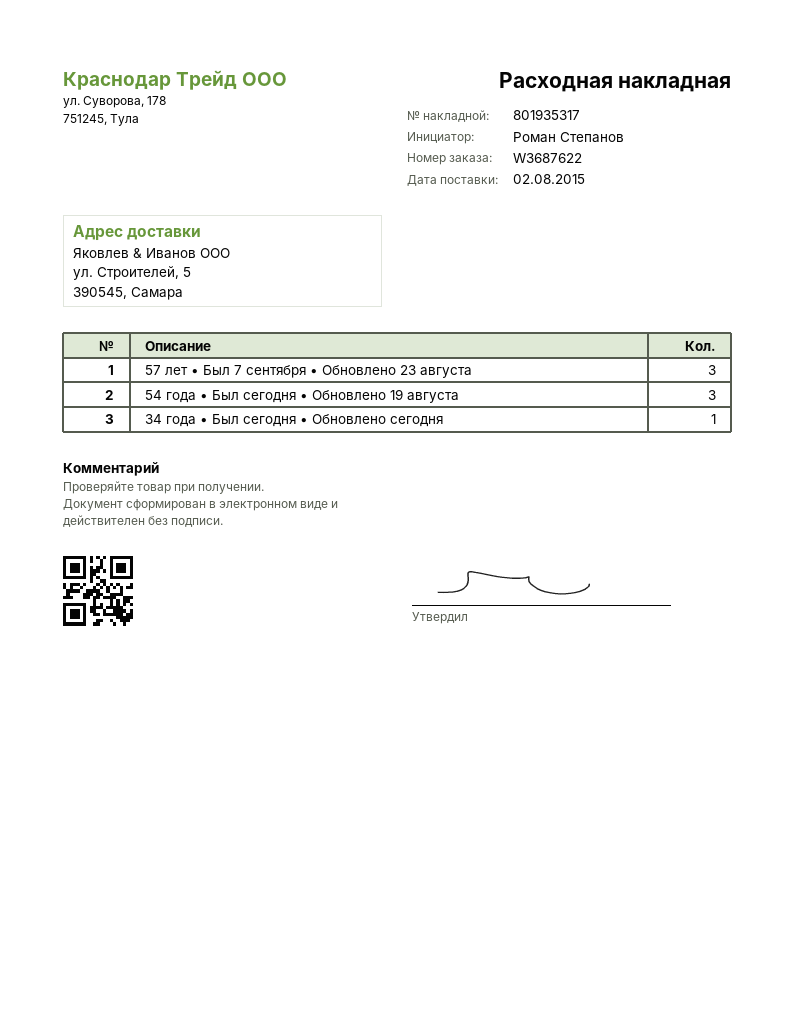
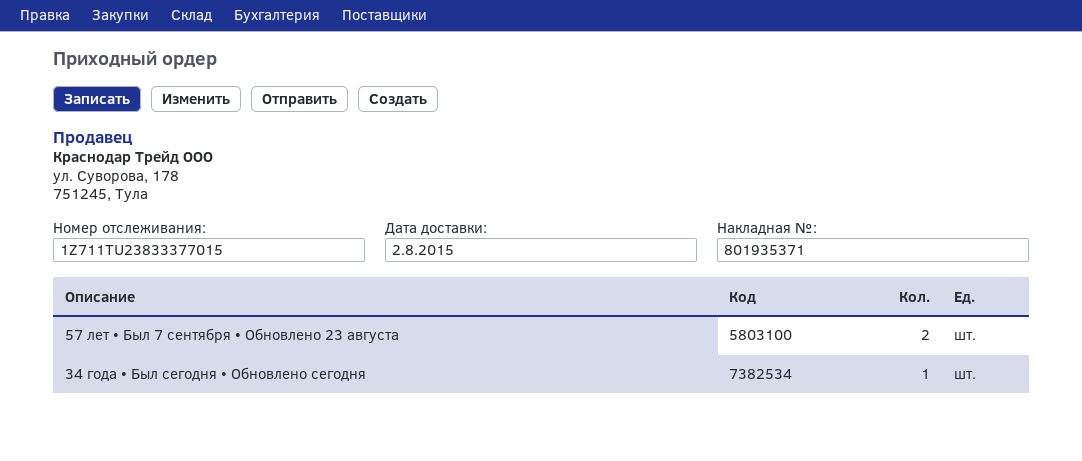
delivery note number: 801935317 -> 801935371
57 лет • Был 7 сентября • Обновлено 23 августа: 3 -> 2
54 года • Был сегодня • Обновлено 19 августа: 3 -> none

